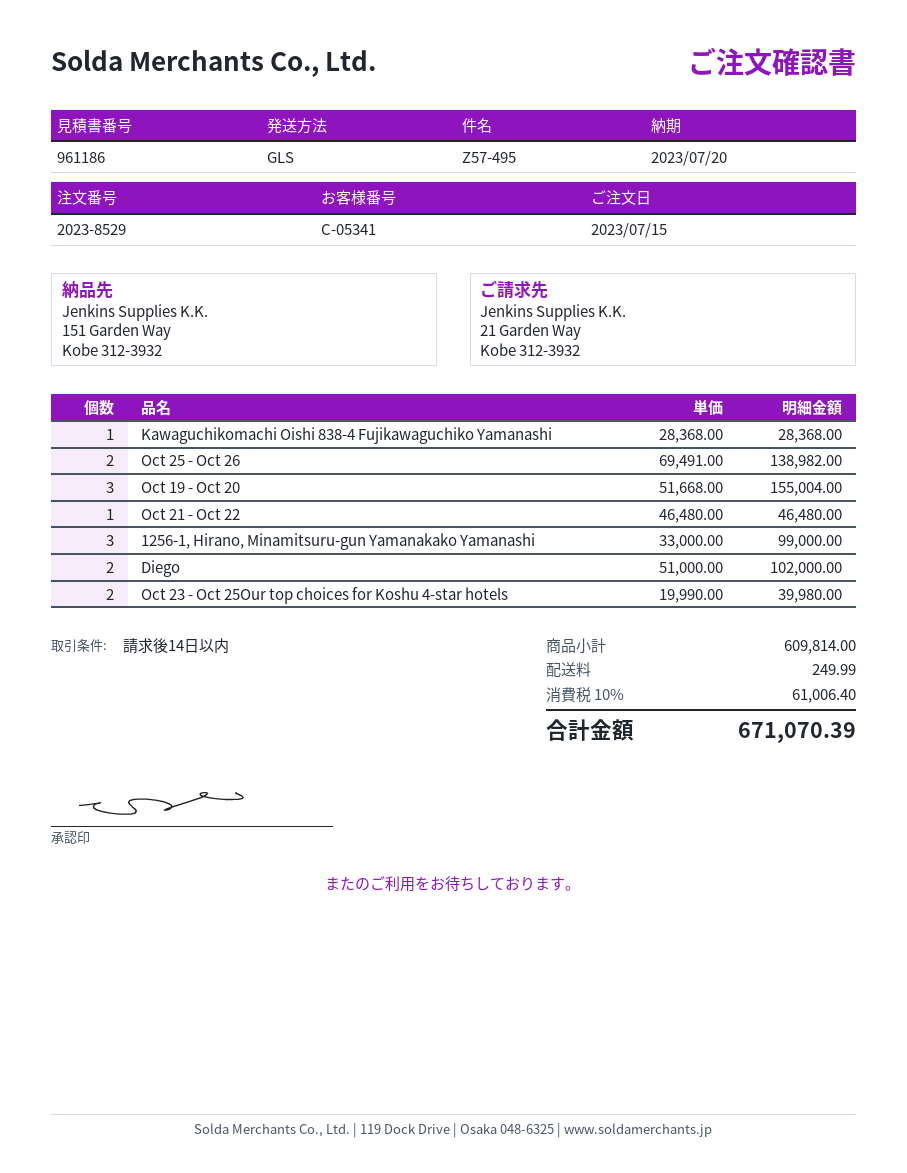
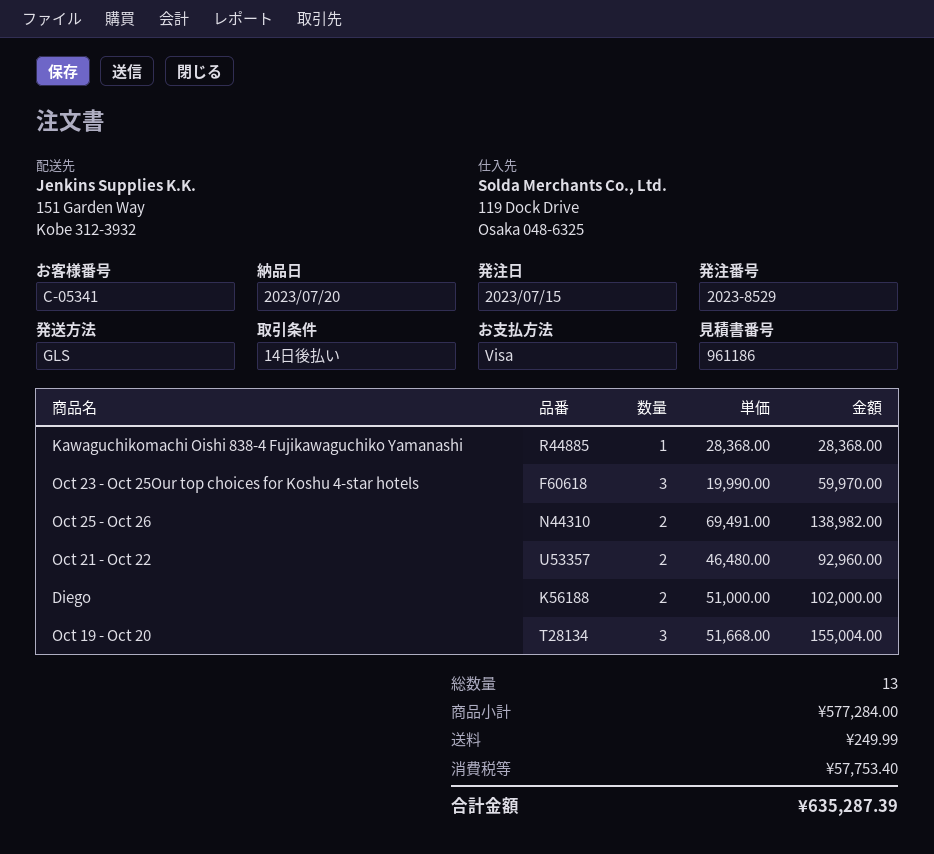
Oct 21 - Oct 22: 1 x 46480.00 = 46480.00 -> 2 x 46480.00 = 92960.00
1256-1, Hirano, Minamitsuru-gun Yamanakako Yamanashi: 3 x 33000.00 = 99000.00 -> none
Oct 23 - Oct 25Our top choices for Koshu 4-star hotels: 2 x 19990.00 = 39980.00 -> 3 x 19990.00 = 59970.00
subtotal: 609814.00 -> 577284.00
tax: 61006.40 -> 57753.40
total: 671070.39 -> 635287.39

